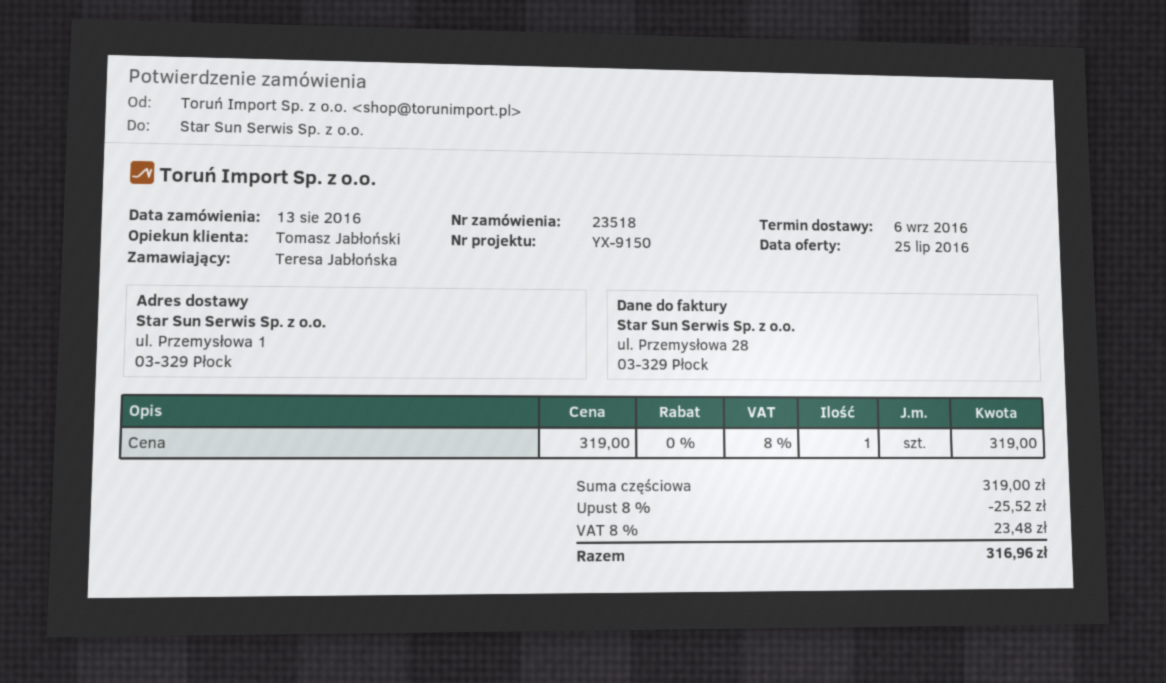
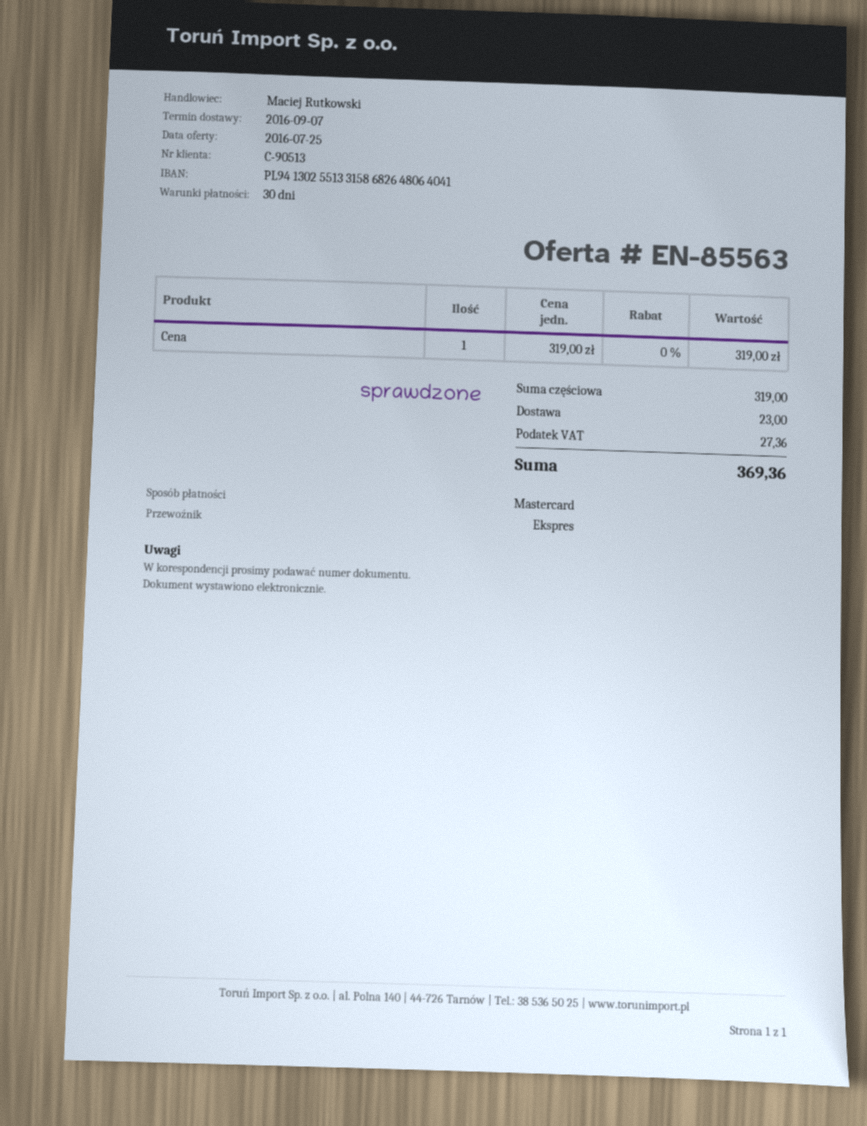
delivery date: 2016-09-06 -> 2016-09-07
sales rep: Tomasz Jabłoński -> Maciej Rutkowski
discount: 8% = 25.52 -> none
shipping: none -> 23.00
tax: 23.48 -> 27.36
total: 316.96 -> 369.36

